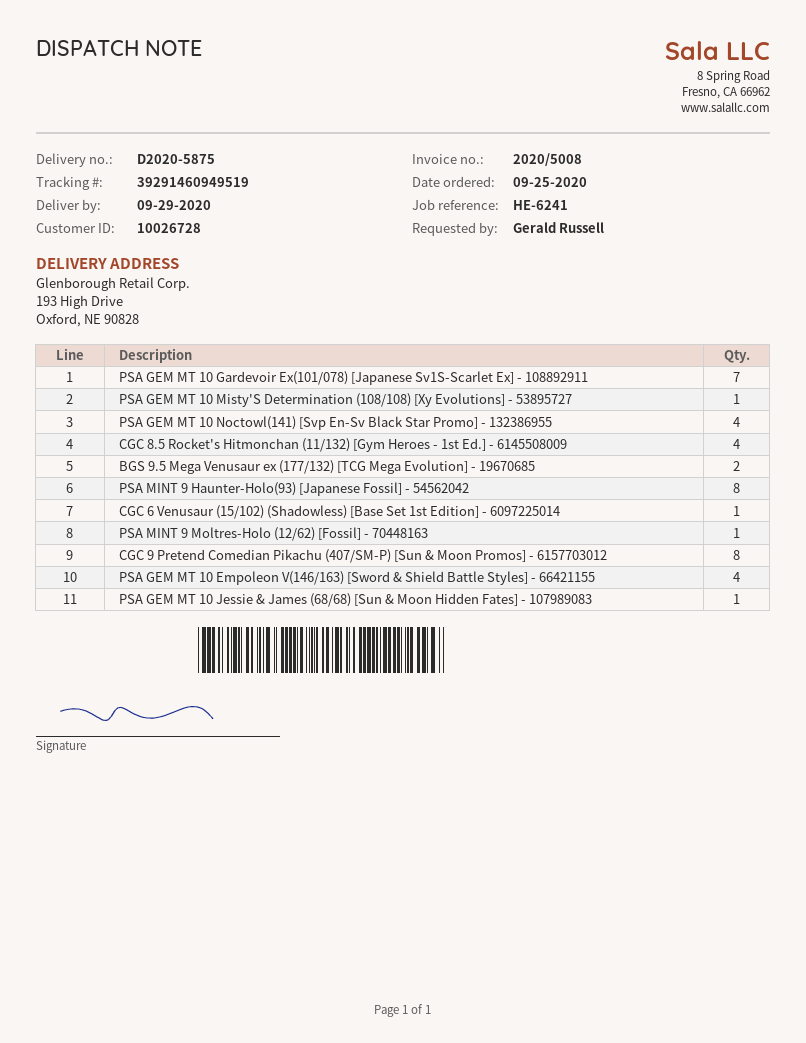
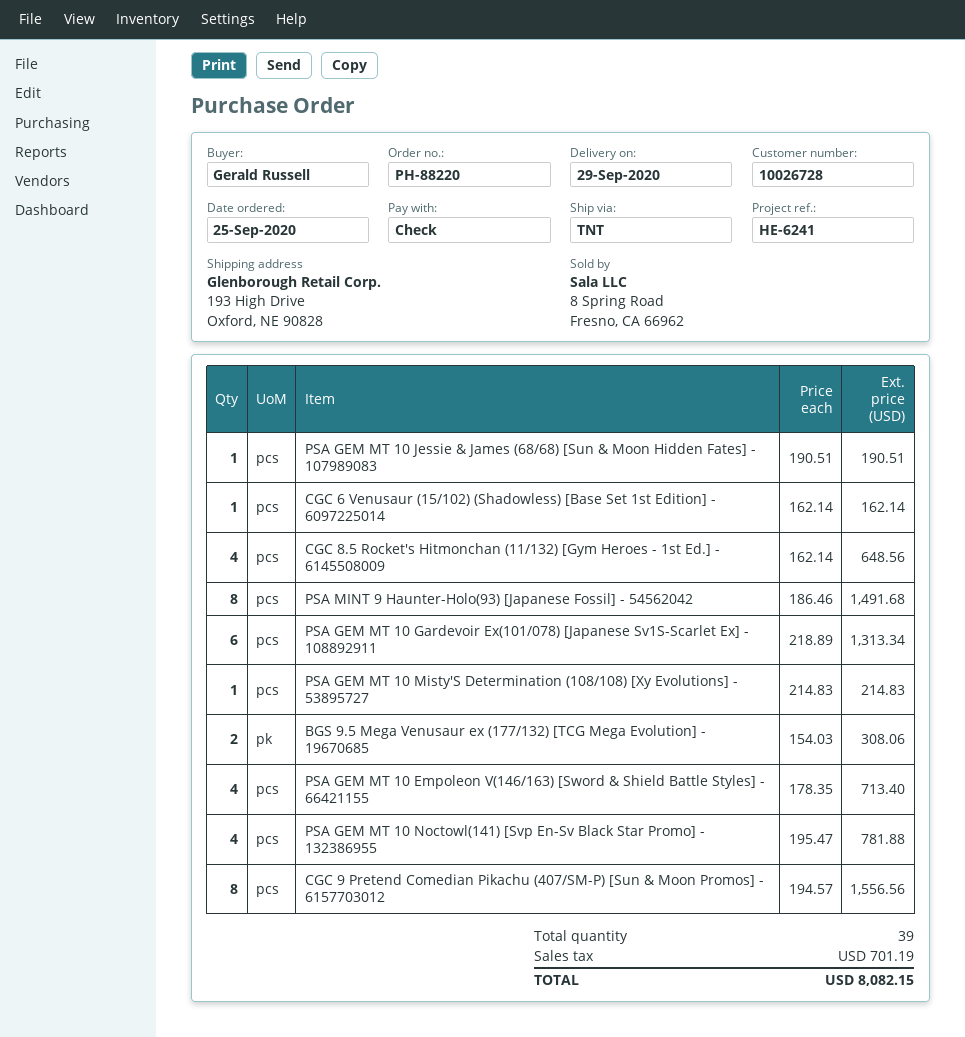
PSA GEM MT 10 Gardevoir Ex(101/078) [Japanese Sv1S-Scarlet Ex] - 108892911: 7 -> 6
PSA MINT 9 Moltres-Holo (12/62) [Fossil] - 70448163: 1 -> none

